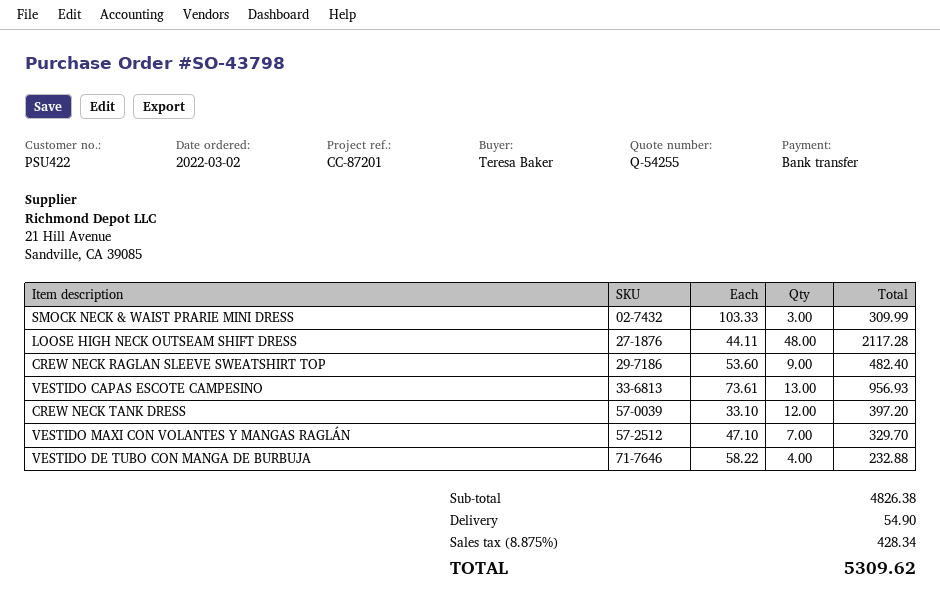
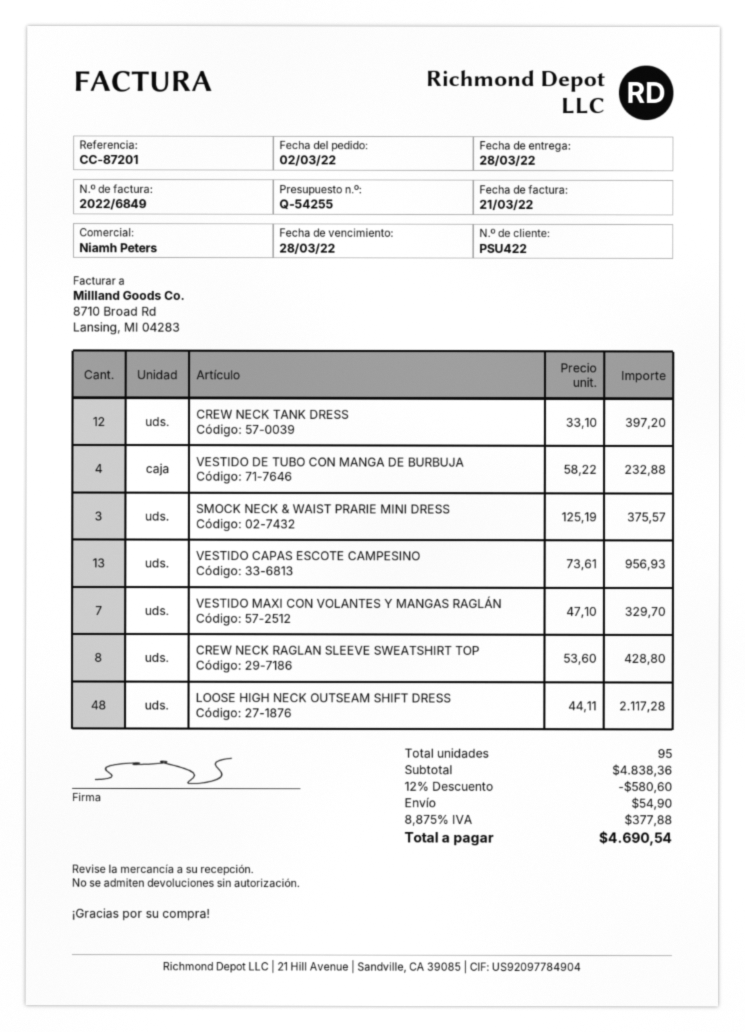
SMOCK NECK & WAIST PRARIE MINI DRESS: 3 x 103.33 = 309.99 -> 3 x 125.19 = 375.57
CREW NECK RAGLAN SLEEVE SWEATSHIRT TOP: 9 x 53.60 = 482.40 -> 8 x 53.60 = 428.80
subtotal: 4826.38 -> 4838.36
discount: none -> 12% = 580.60
tax: 8.875% = 428.34 -> 8.875% = 377.88
total: 5309.62 -> 4690.54

